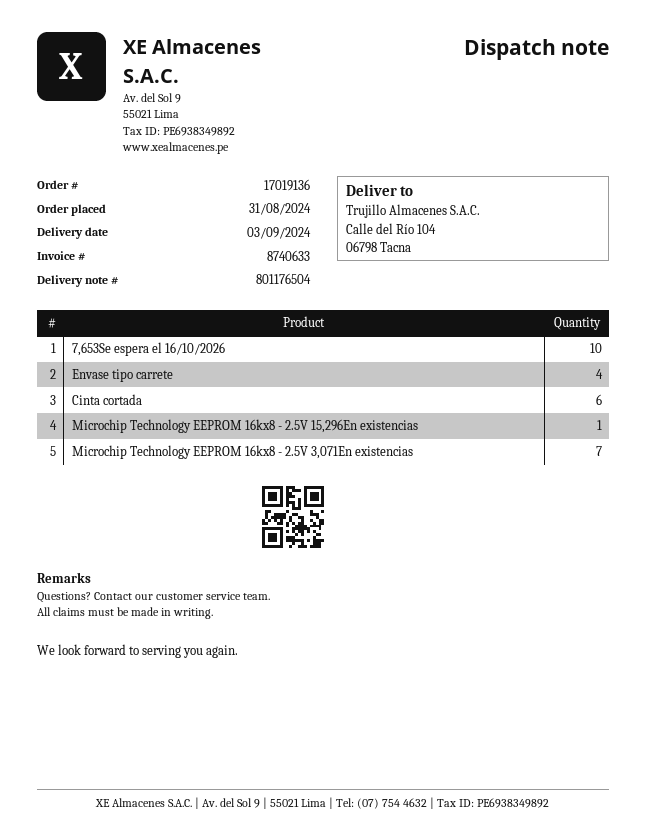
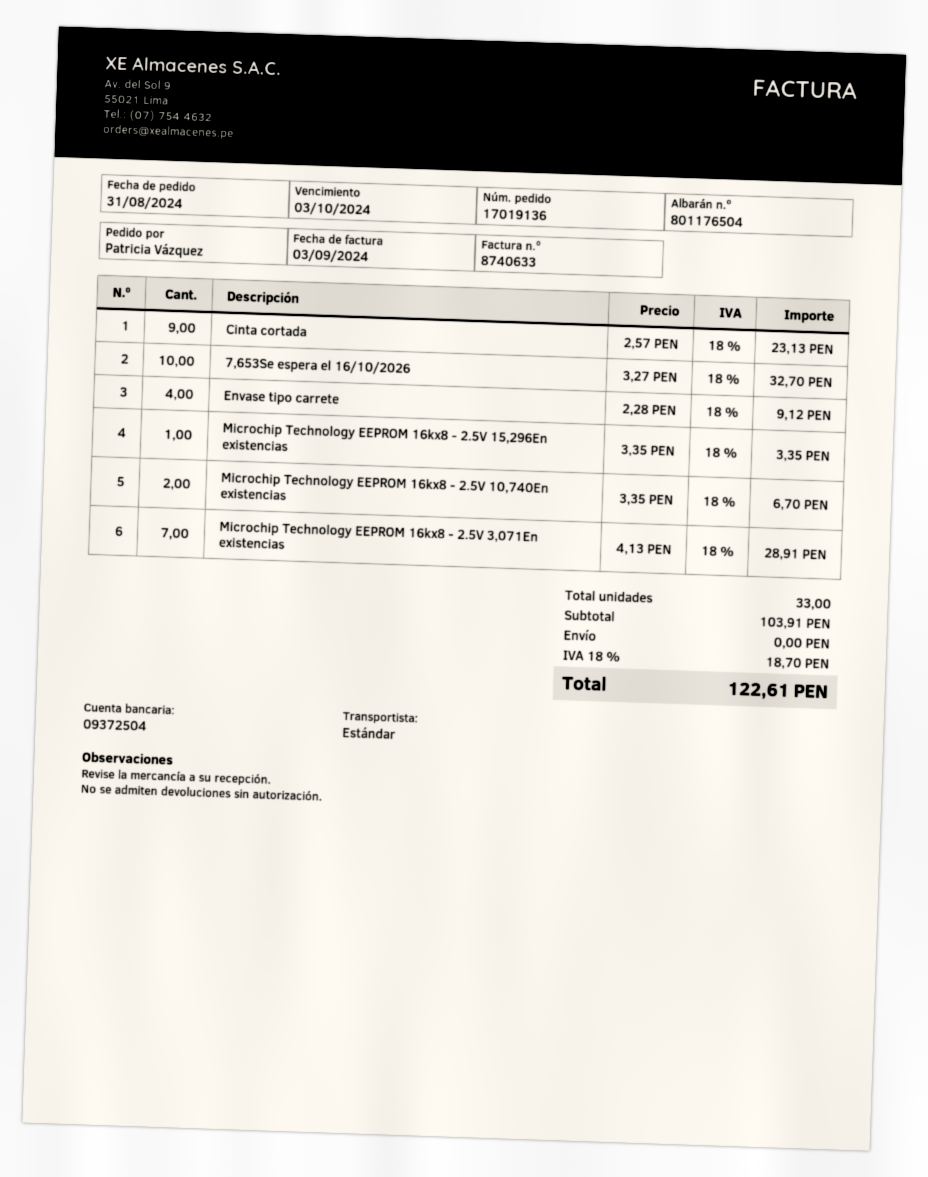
Cinta cortada: 6 -> 9
Microchip Technology EEPROM 16kx8 - 2.5V 10,740En existencias: none -> 2

